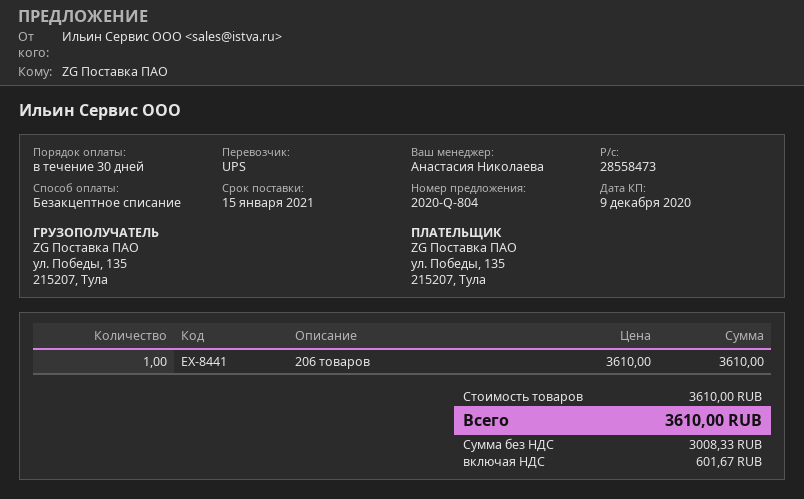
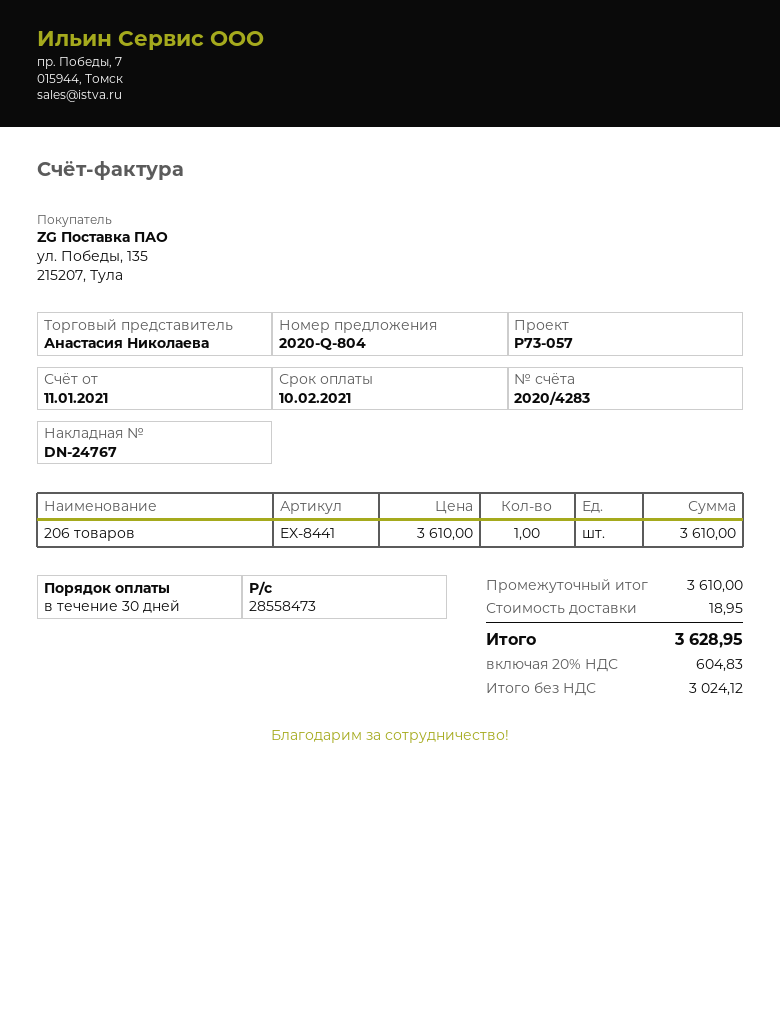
shipping: none -> 18.95
net: 3008.33 -> 3024.12
tax: 601.67 -> 604.83
total: 3610.00 -> 3628.95

